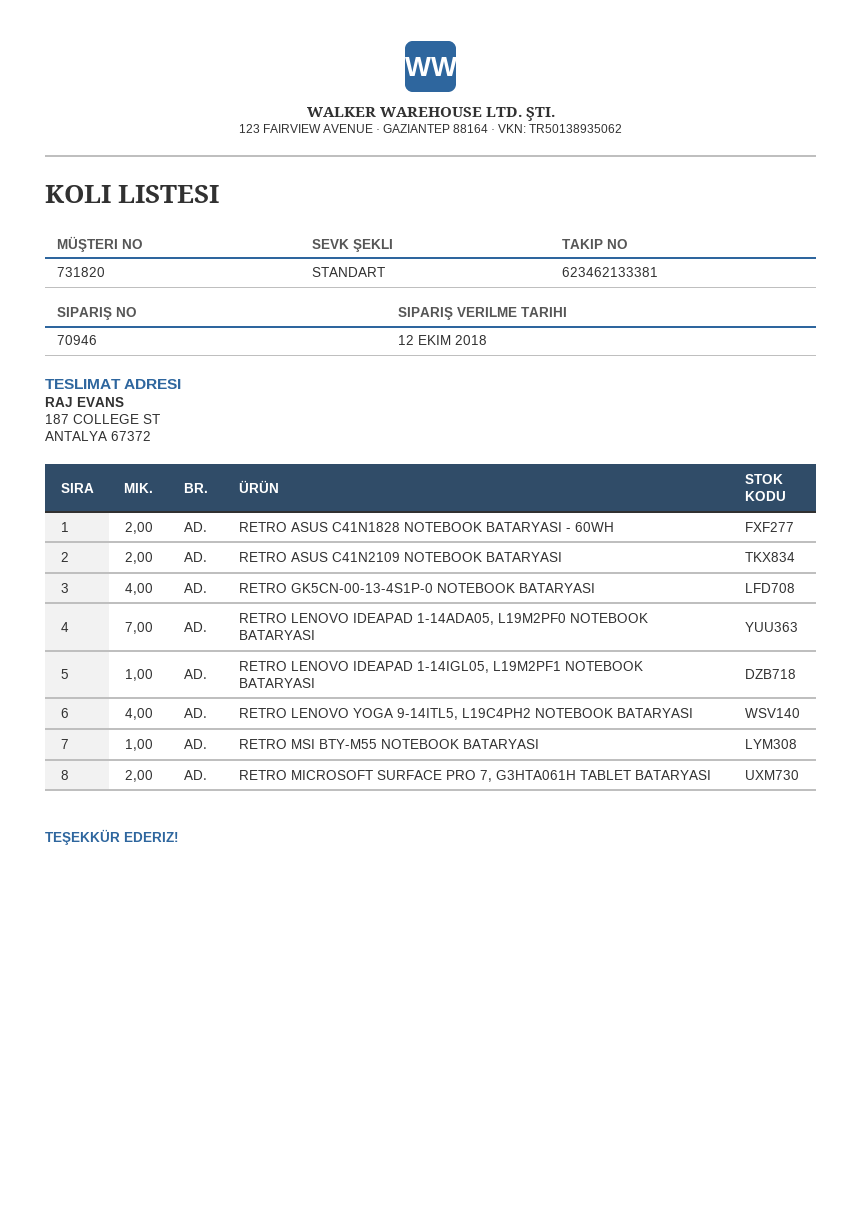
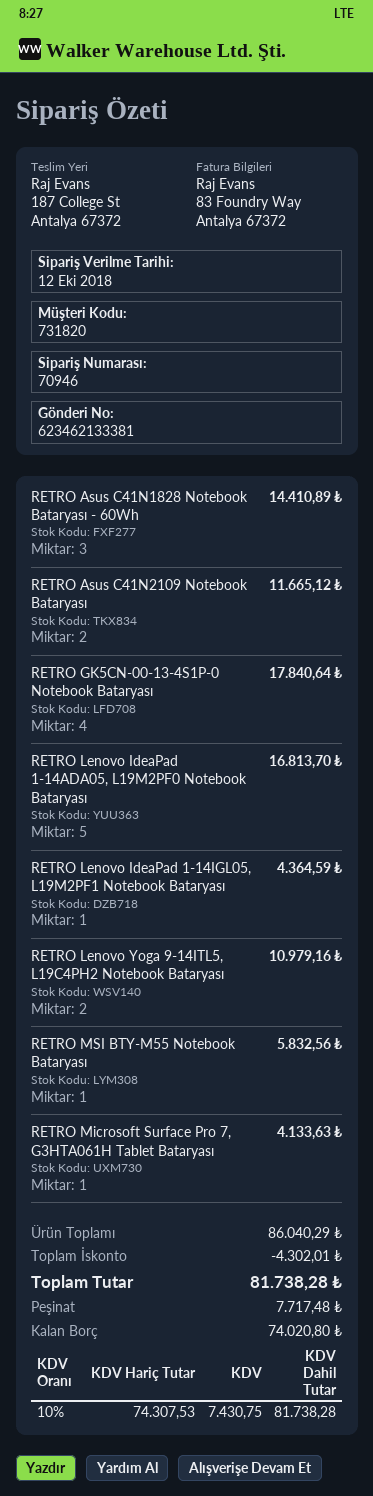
RETRO ASUS C41N1828 NOTEBOOK BATARYASI - 60WH: 2 -> 3
RETRO LENOVO IDEAPAD 1-14ADA05, L19M2PF0 NOTEBOOK BATARYASI: 7 -> 5
RETRO LENOVO YOGA 9-14ITL5, L19C4PH2 NOTEBOOK BATARYASI: 4 -> 2
RETRO MICROSOFT SURFACE PRO 7, G3HTA061H TABLET BATARYASI: 2 -> 1

